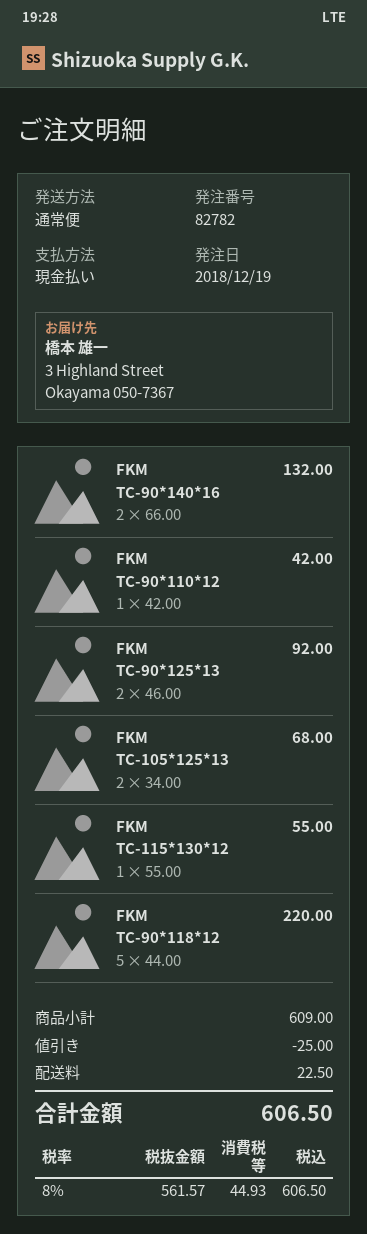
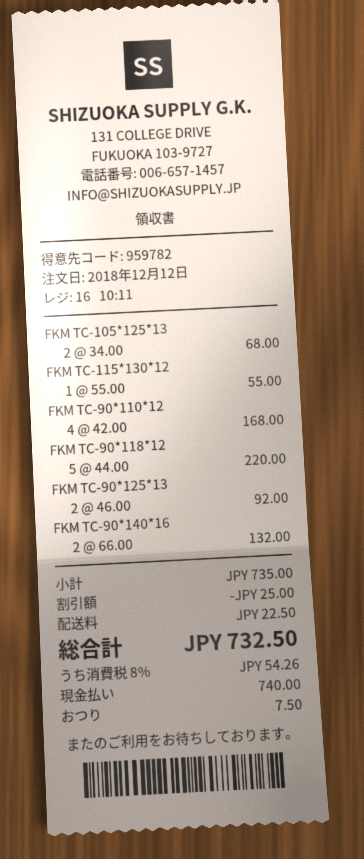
order date: 2018-12-19 -> 2018-12-12
FKM TC-90*110*12: 1 x 42.00 = 42.00 -> 4 x 42.00 = 168.00
subtotal: 609.00 -> 735.00
tax: 8% = 44.93 -> 8% = 54.26
total: 606.50 -> 732.50

